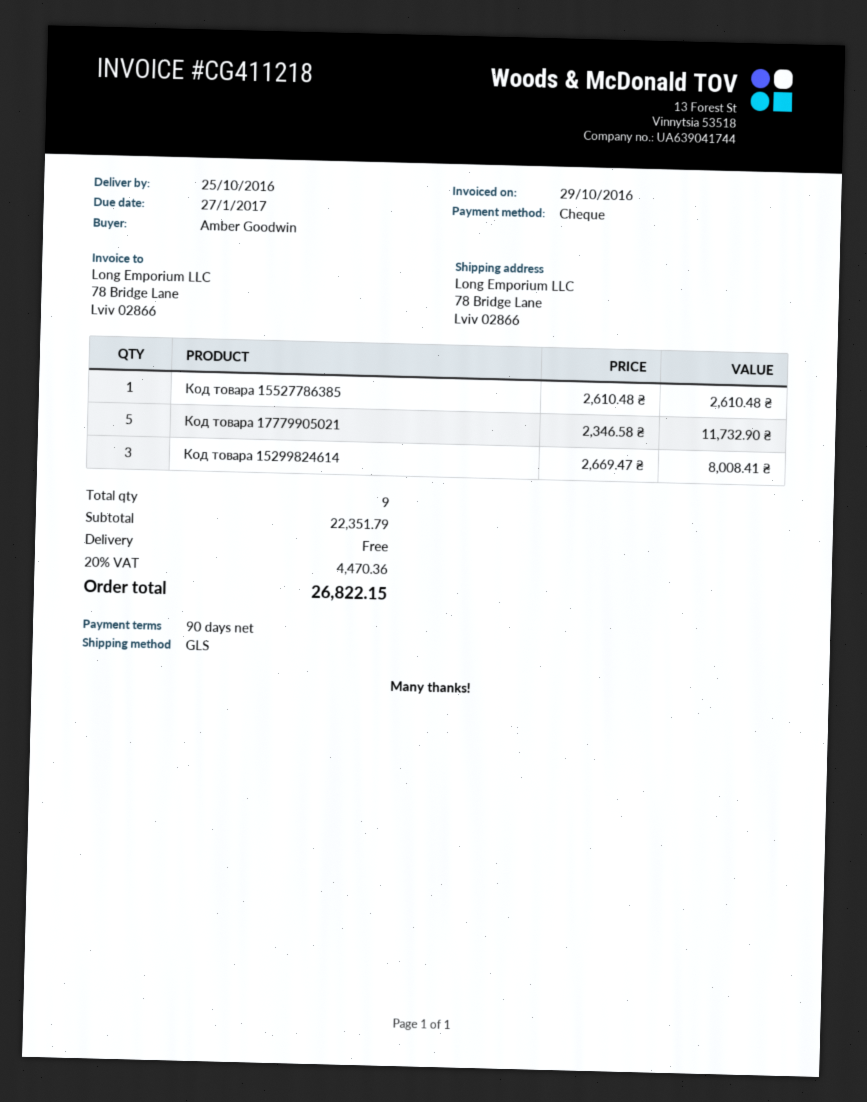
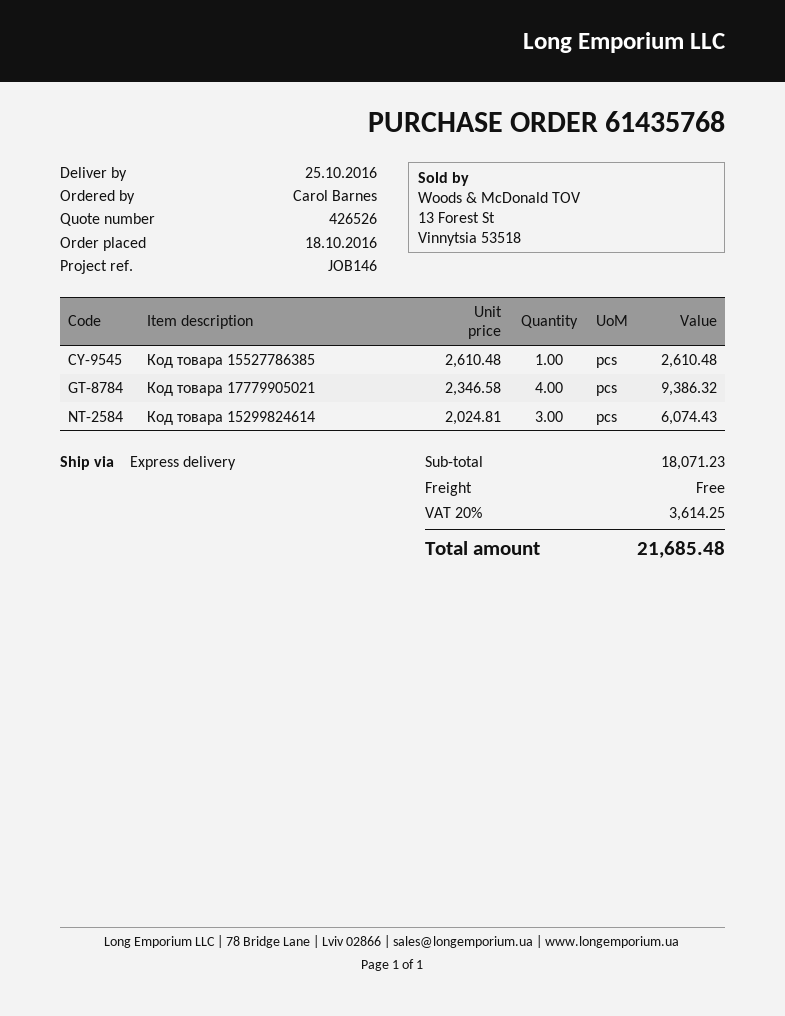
ordered by: Amber Goodwin -> Carol Barnes
shipping method: GLS -> express
Код товара 17779905021: 5 x 2346.58 = 11732.90 -> 4 x 2346.58 = 9386.32
Код товара 15299824614: 3 x 2669.47 = 8008.41 -> 3 x 2024.81 = 6074.43
subtotal: 22351.79 -> 18071.23
tax: 20% = 4470.36 -> 20% = 3614.25
total: 26822.15 -> 21685.48

